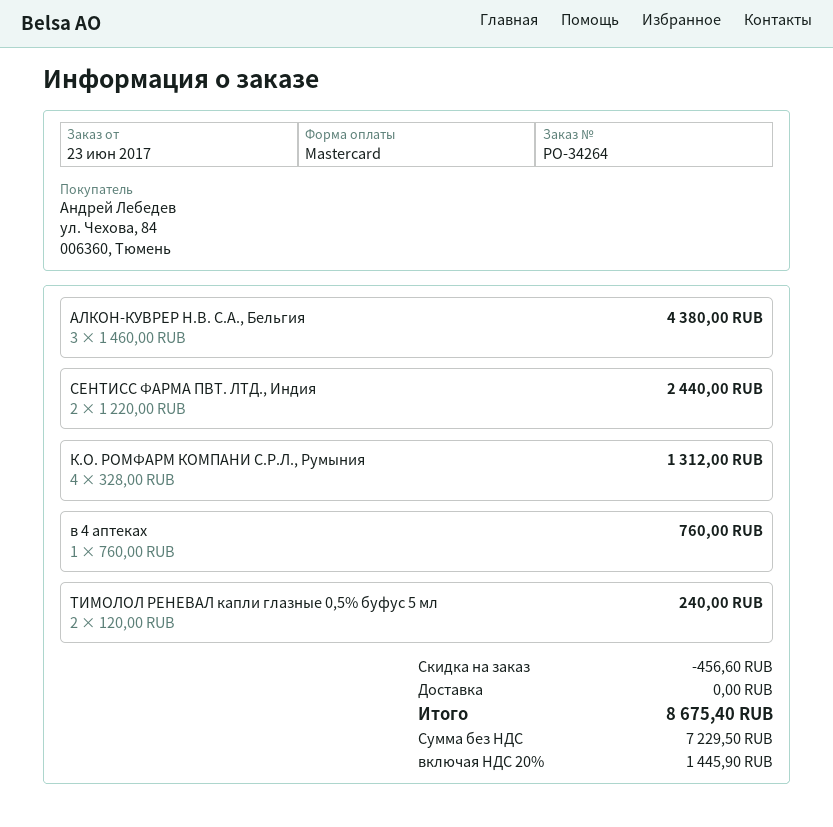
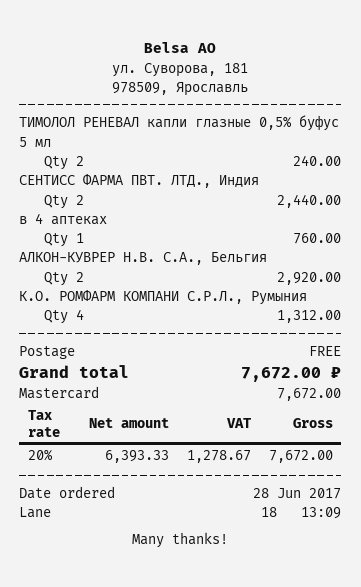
order date: 2017-06-23 -> 2017-06-28
АЛКОН-КУВРЕР Н.В. С.А., Бельгия: 3 for 4380.00 -> 2 for 2920.00
discount: 456.60 -> none
net: 7229.50 -> 6393.33
tax: 20% = 1445.90 -> 20% = 1278.67
total: 8675.40 -> 7672.00

